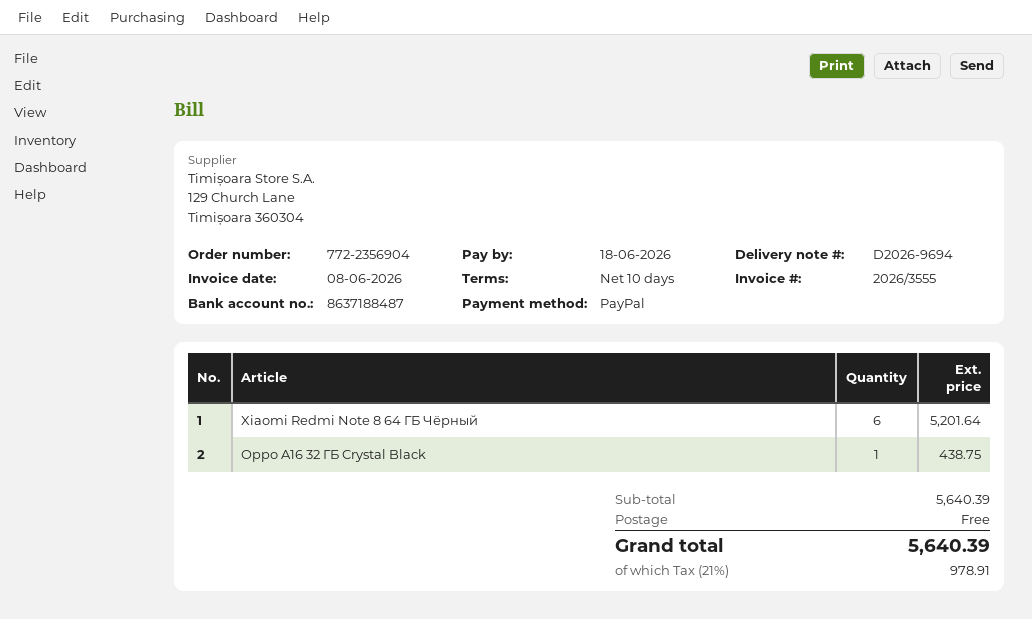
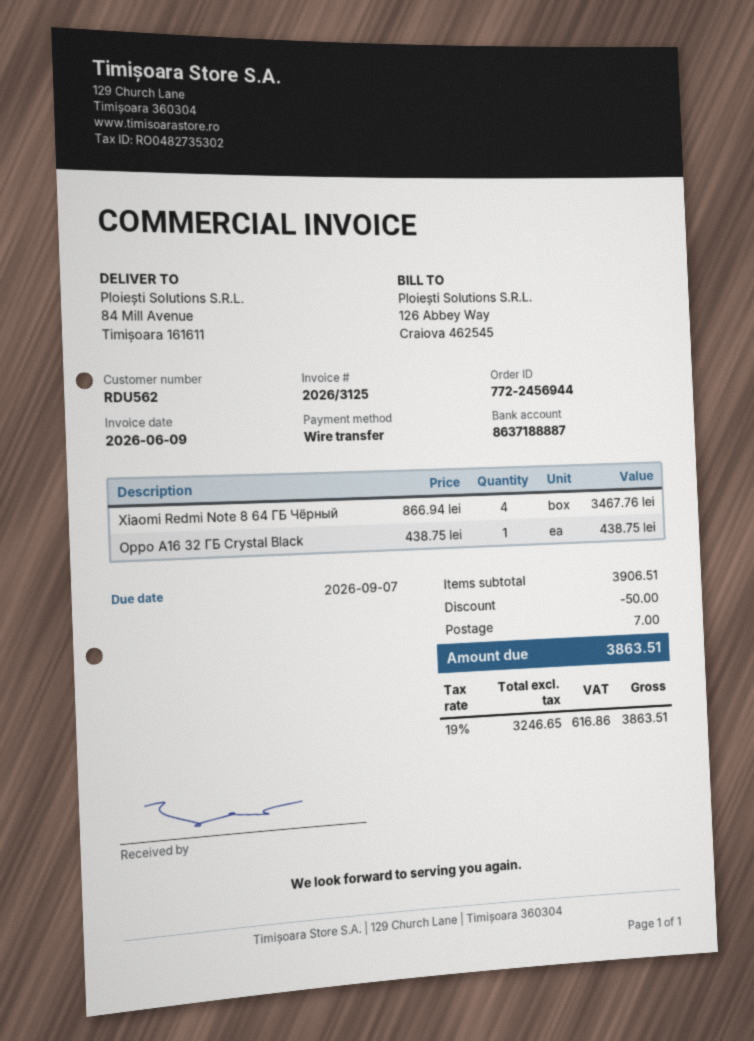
order number: 772-2356904 -> 772-2456944
invoice number: 2026/3555 -> 2026/3125
invoice date: 2026-06-08 -> 2026-06-09
due date: 2026-06-18 -> 2026-09-07
payment method: PayPal -> bank transfer
bank account: 8637188487 -> 8637188887
Xiaomi Redmi Note 8 64 ГБ Чёрный: 6 for 5201.64 -> 4 for 3467.76
subtotal: 5640.39 -> 3906.51
discount: none -> 50.00
shipping: 0.00 -> 7.00
tax: 21% = 978.91 -> 19% = 616.86
total: 5640.39 -> 3863.51

